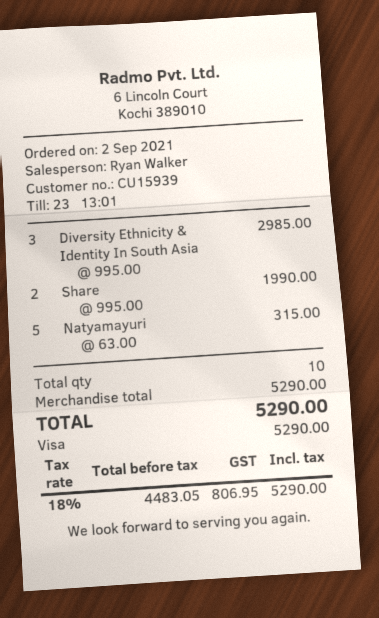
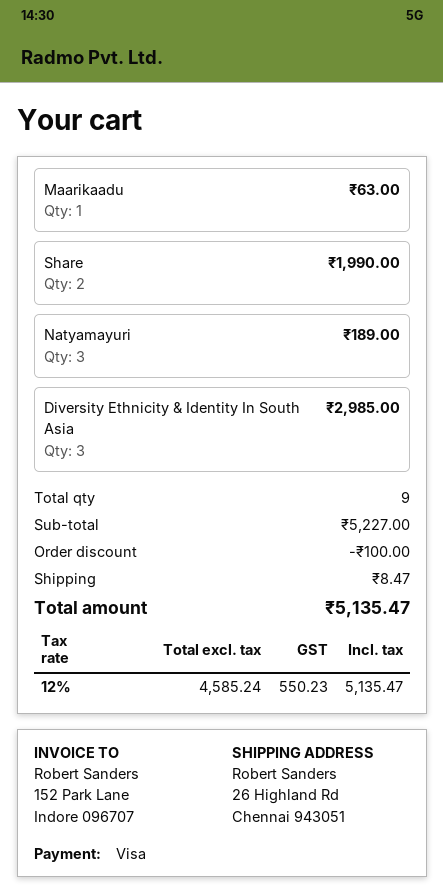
Natyamayuri: 5 for 315.00 -> 3 for 189.00
Maarikaadu: none -> 1 for 63.00
total quantity: 10 -> 9
subtotal: 5290.00 -> 5227.00
discount: none -> 100.00
shipping: none -> 8.47
net: 4483.05 -> 4585.24
tax: 18% = 806.95 -> 12% = 550.23
total: 5290.00 -> 5135.47

